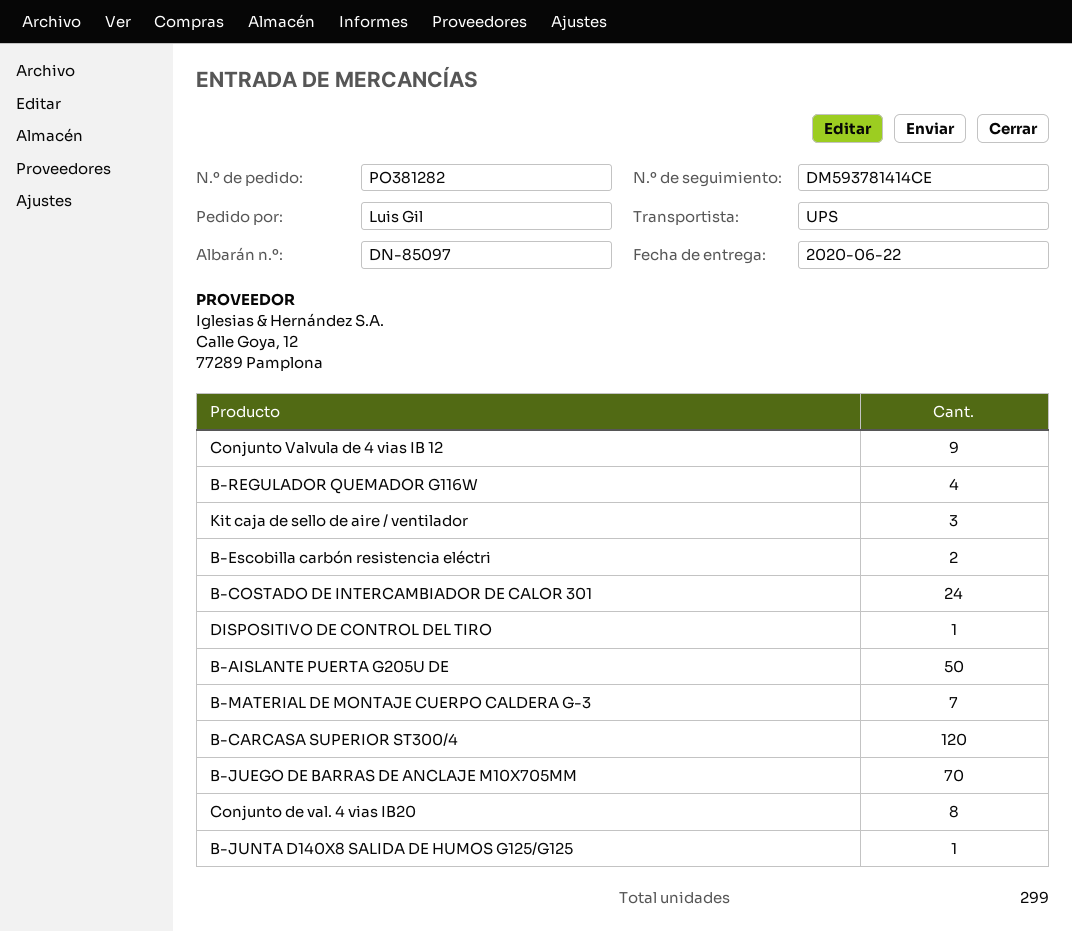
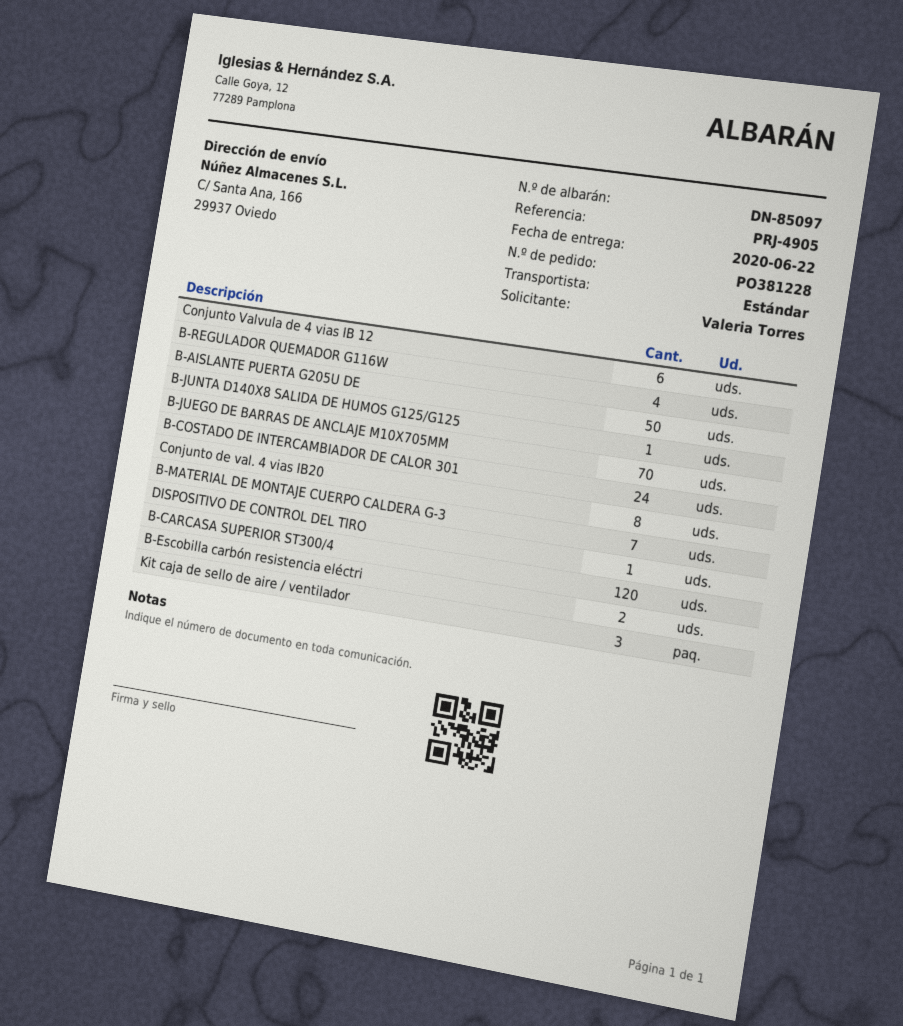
order number: PO381282 -> PO381228
ordered by: Luis Gil -> Valeria Torres
shipping method: UPS -> standard
Conjunto Valvula de 4 vias IB 12: 9 -> 6

